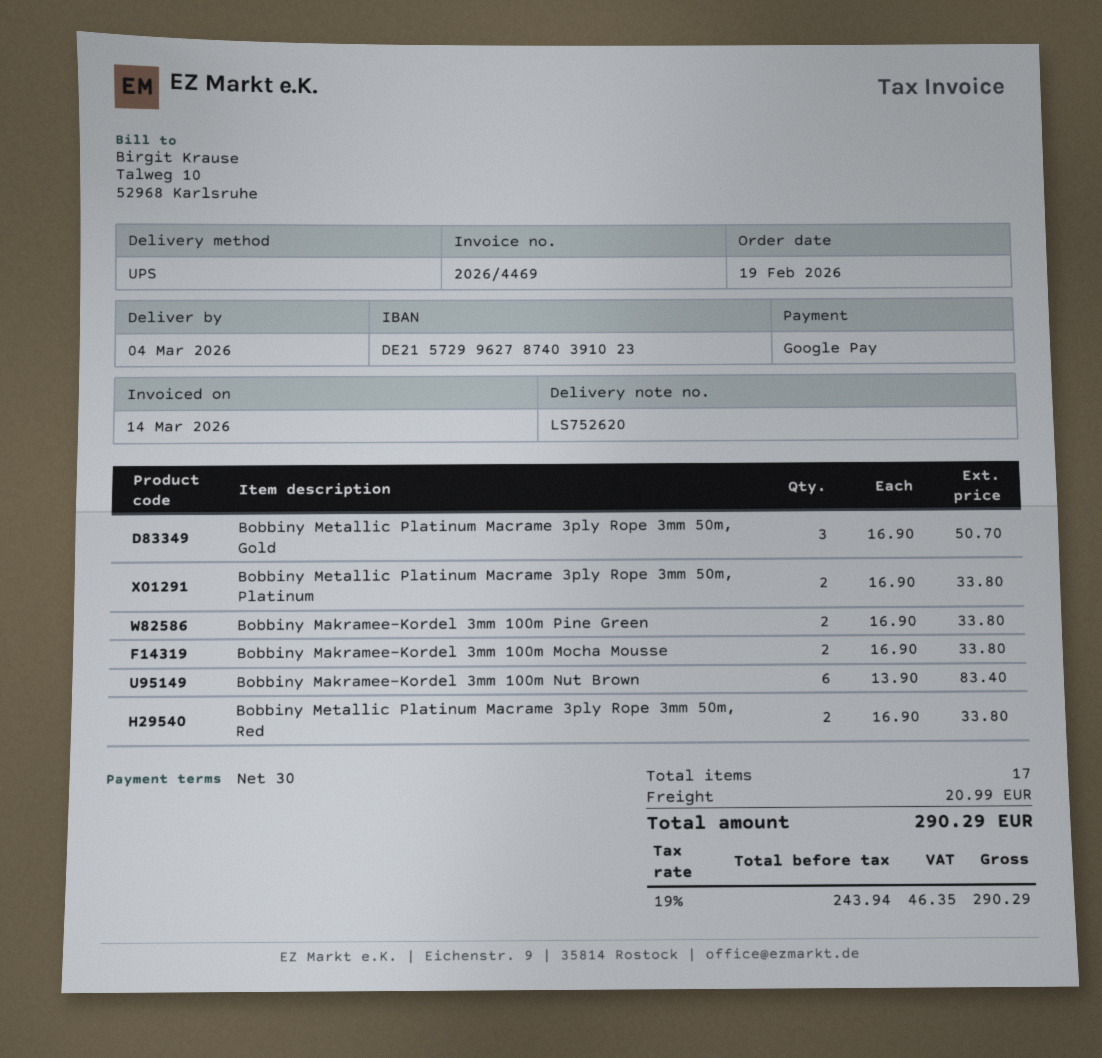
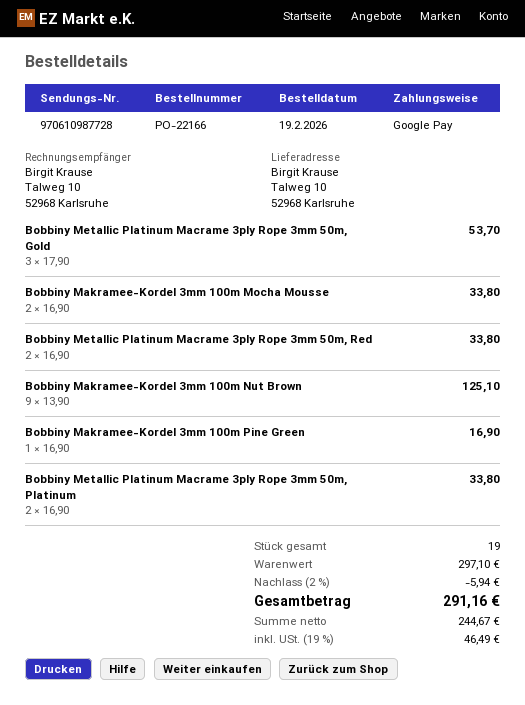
Bobbiny Metallic Platinum Macrame 3ply Rope 3mm 50m, Gold: 3 x 16.90 = 50.70 -> 3 x 17.90 = 53.70
Bobbiny Makramee-Kordel 3mm 100m Pine Green: 2 x 16.90 = 33.80 -> 1 x 16.90 = 16.90
Bobbiny Makramee-Kordel 3mm 100m Nut Brown: 6 x 13.90 = 83.40 -> 9 x 13.90 = 125.10
total quantity: 17 -> 19
discount: none -> 2% = 5.94
shipping: 20.99 -> none
net: 243.94 -> 244.67
tax: 19% = 46.35 -> 19% = 46.49
total: 290.29 -> 291.16

